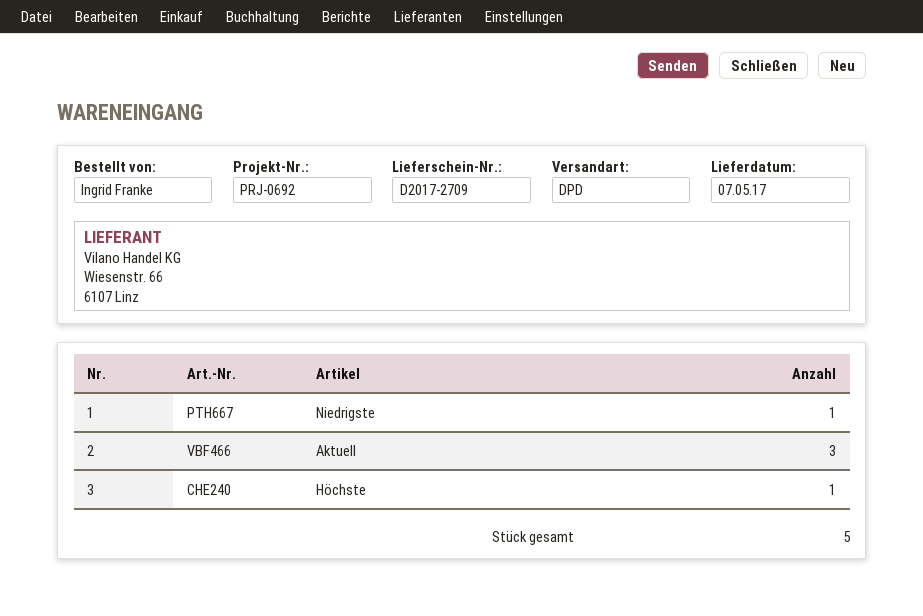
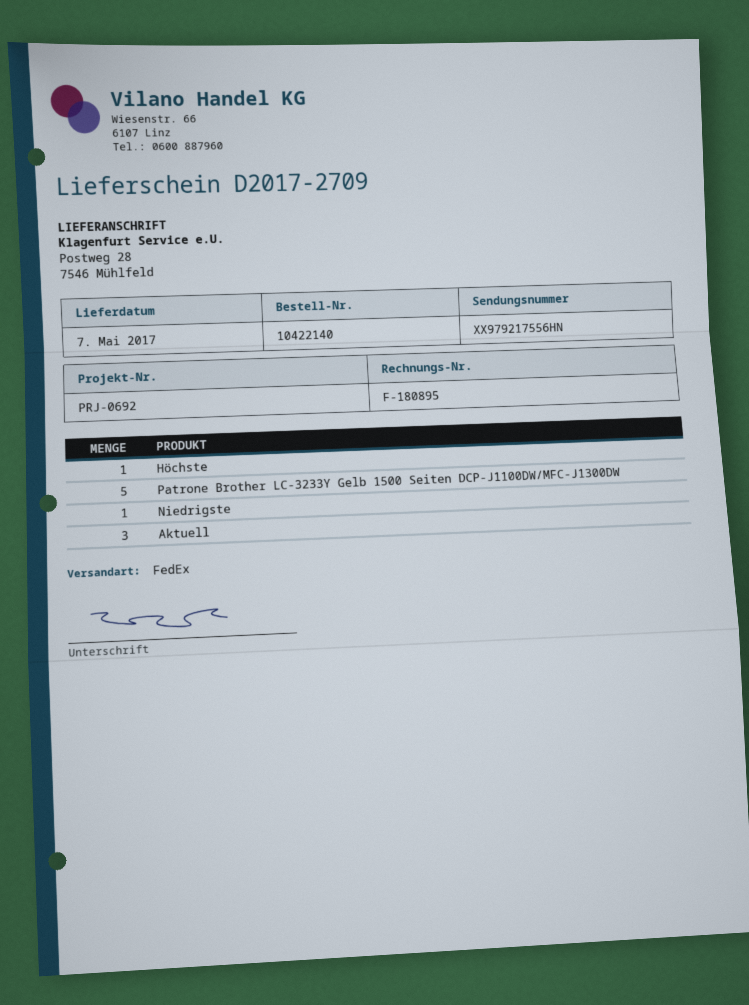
shipping method: DPD -> FedEx
Patrone Brother LC-3233Y Gelb 1500 Seiten DCP-J1100DW/MFC-J1300DW: none -> 5

